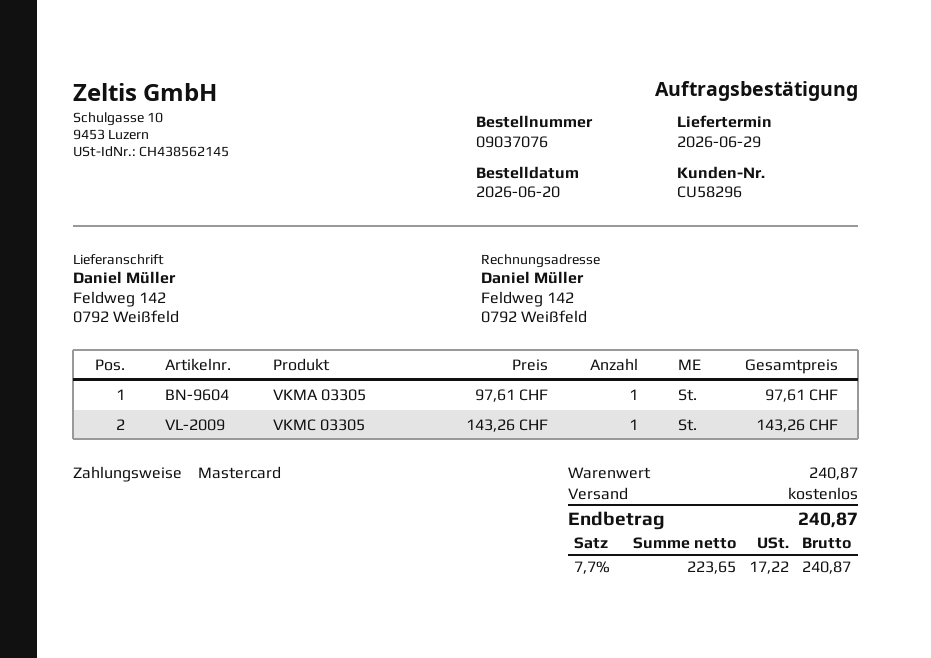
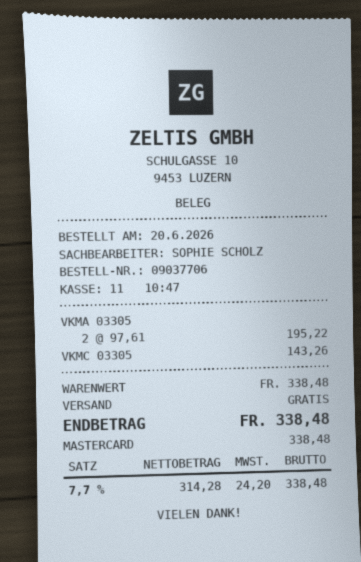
order number: 09037076 -> 09037706
VKMA 03305: 1 x 97.61 = 97.61 -> 2 x 97.61 = 195.22
subtotal: 240.87 -> 338.48
net: 223.65 -> 314.28
tax: 7.7% = 17.22 -> 7.7% = 24.20
total: 240.87 -> 338.48

